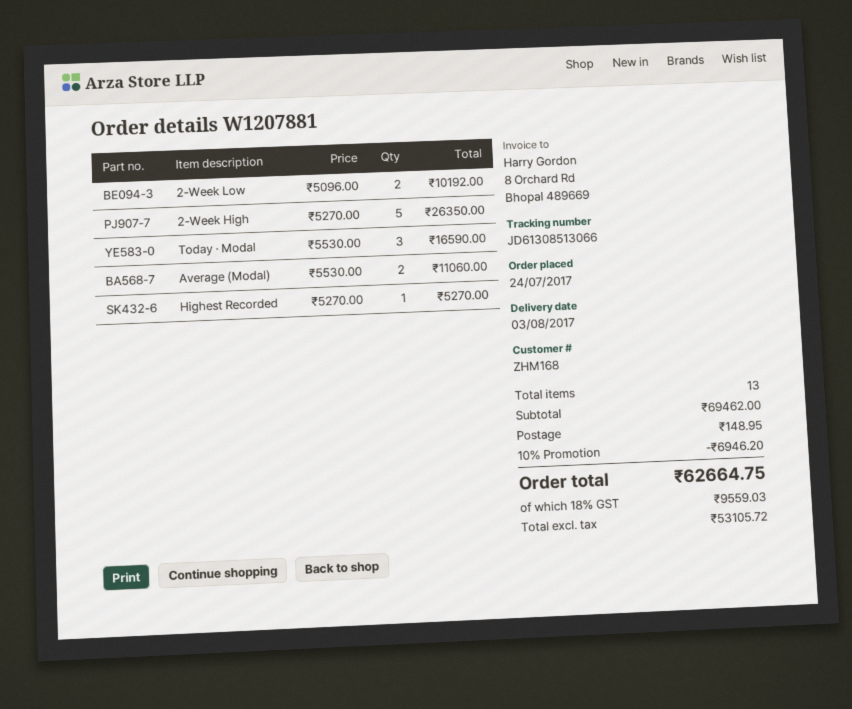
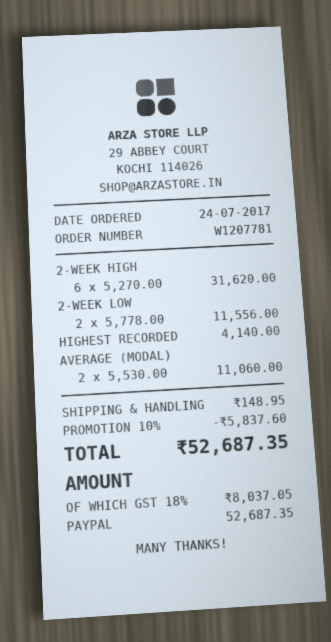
order number: W1207881 -> W1207781
2-Week Low: 2 x 5096.00 = 10192.00 -> 2 x 5778.00 = 11556.00
2-Week High: 5 x 5270.00 = 26350.00 -> 6 x 5270.00 = 31620.00
Today · Modal: 3 x 5530.00 = 16590.00 -> none
Highest Recorded: 1 x 5270.00 = 5270.00 -> 1 x 4140.00 = 4140.00
discount: 10% = 6946.20 -> 10% = 5837.60
tax: 18% = 9559.03 -> 18% = 8037.05
total: 62664.75 -> 52687.35

